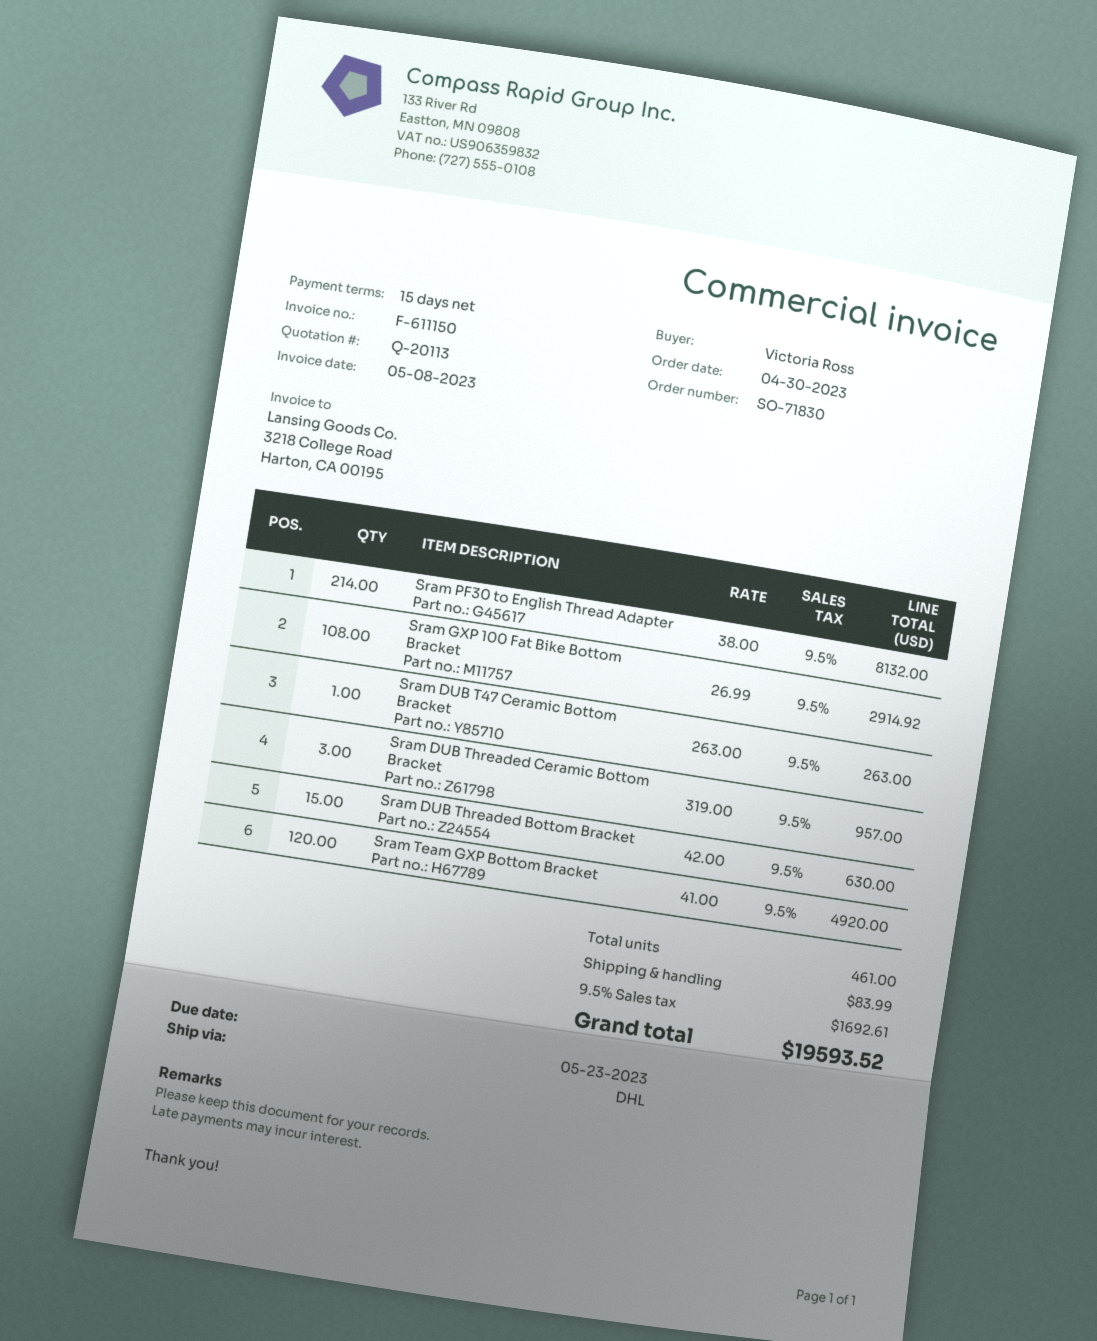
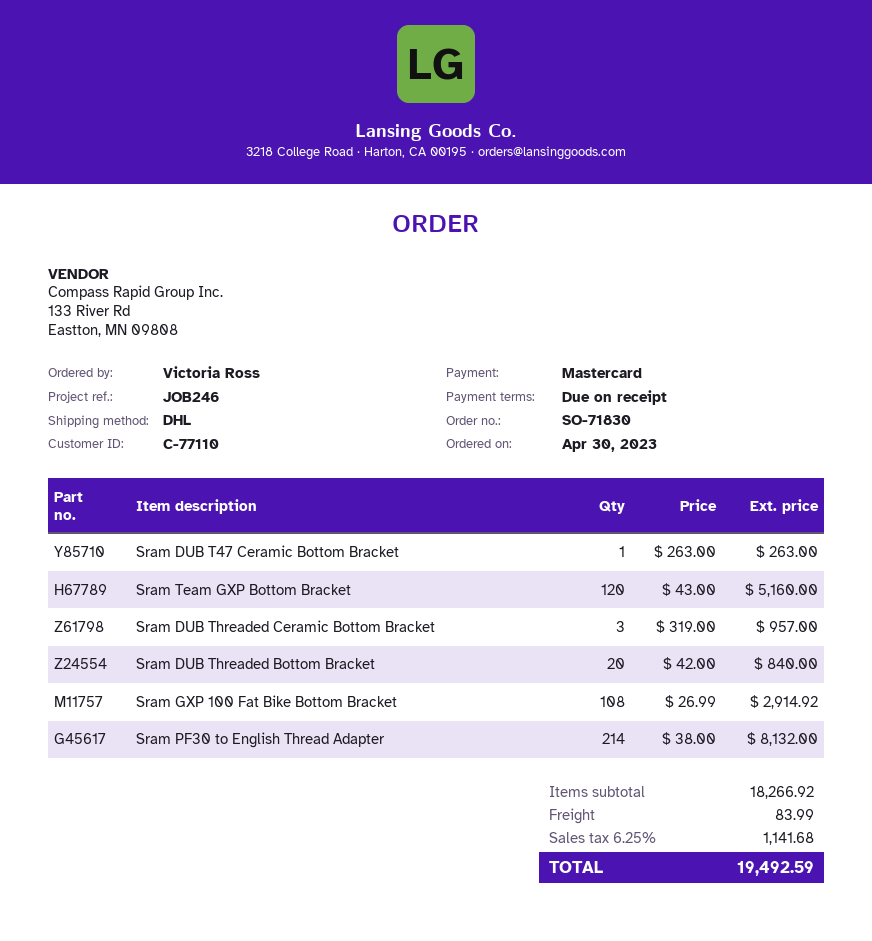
payment terms: 15 days -> on receipt
Sram DUB Threaded Bottom Bracket: 15 x 42.00 = 630.00 -> 20 x 42.00 = 840.00
Sram Team GXP Bottom Bracket: 120 x 41.00 = 4920.00 -> 120 x 43.00 = 5160.00
tax: 9.5% = 1692.61 -> 6.25% = 1141.68
total: 19593.52 -> 19492.59

